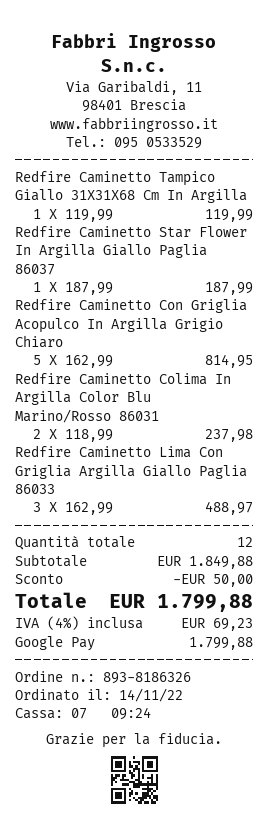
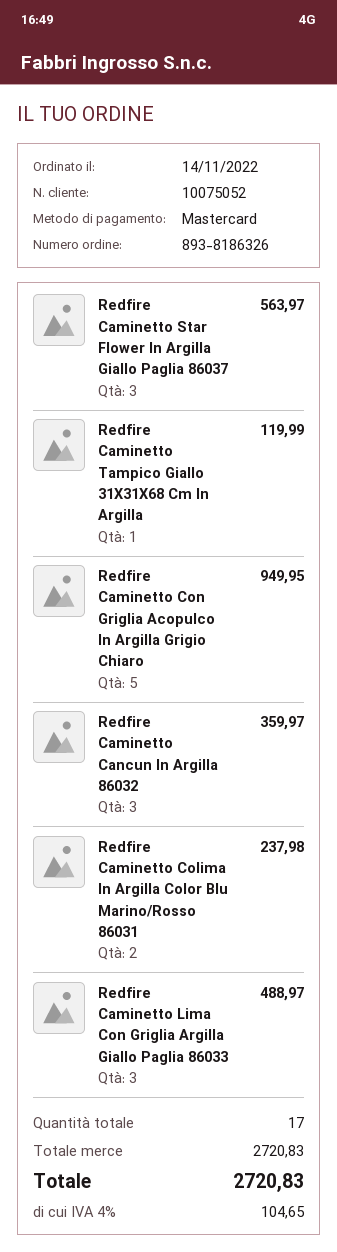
payment method: Google Pay -> Mastercard
Redfire Caminetto Star Flower In Argilla Giallo Paglia 86037: 1 for 187.99 -> 3 for 563.97
Redfire Caminetto Con Griglia Acopulco In Argilla Grigio Chiaro: 5 for 814.95 -> 5 for 949.95
Redfire Caminetto Cancun In Argilla 86032: none -> 3 for 359.97
total quantity: 12 -> 17
subtotal: 1849.88 -> 2720.83
discount: 50.00 -> none
tax: 4% = 69.23 -> 4% = 104.65
total: 1799.88 -> 2720.83

